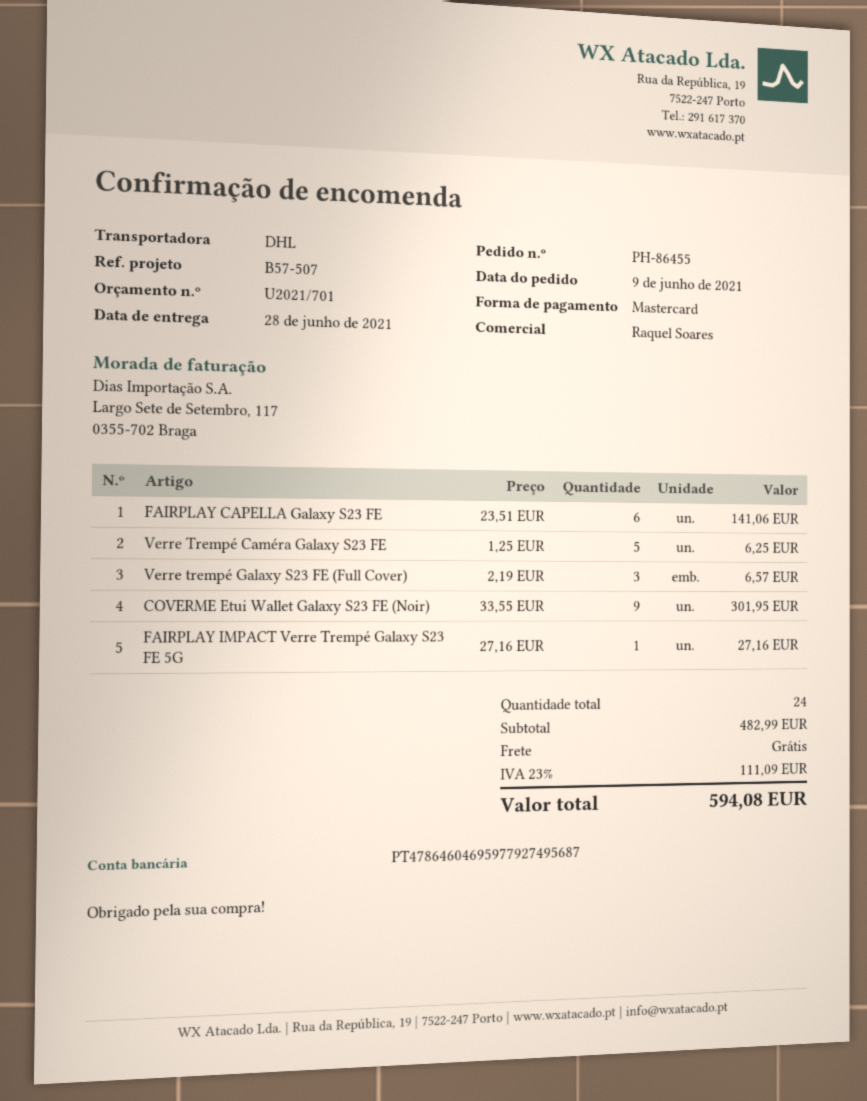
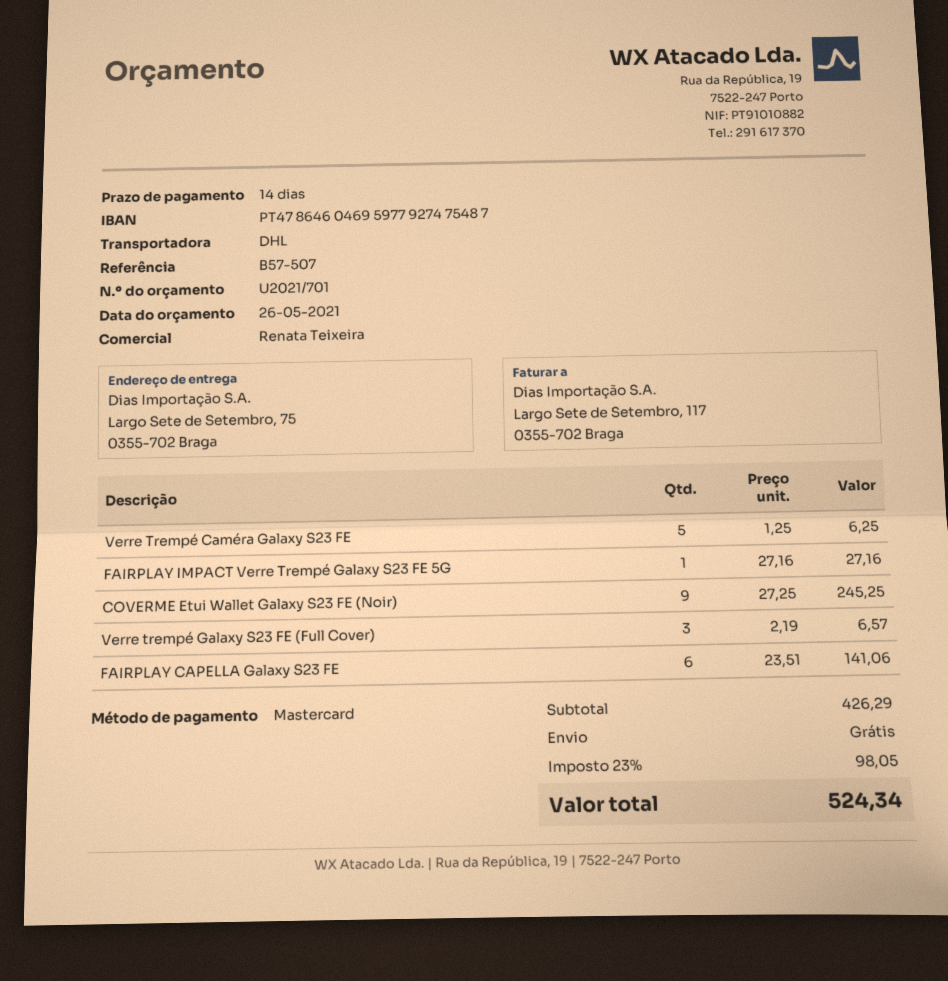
sales rep: Raquel Soares -> Renata Teixeira
bank account: PT47864604695977927495687 -> PT47864604695977927475487
COVERME Etui Wallet Galaxy S23 FE (Noir): 9 x 33.55 = 301.95 -> 9 x 27.25 = 245.25
subtotal: 482.99 -> 426.29
tax: 23% = 111.09 -> 23% = 98.05
total: 594.08 -> 524.34

